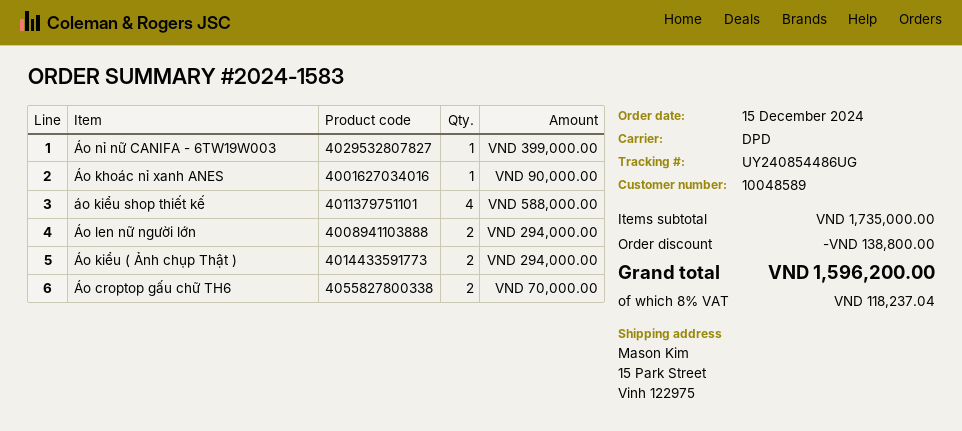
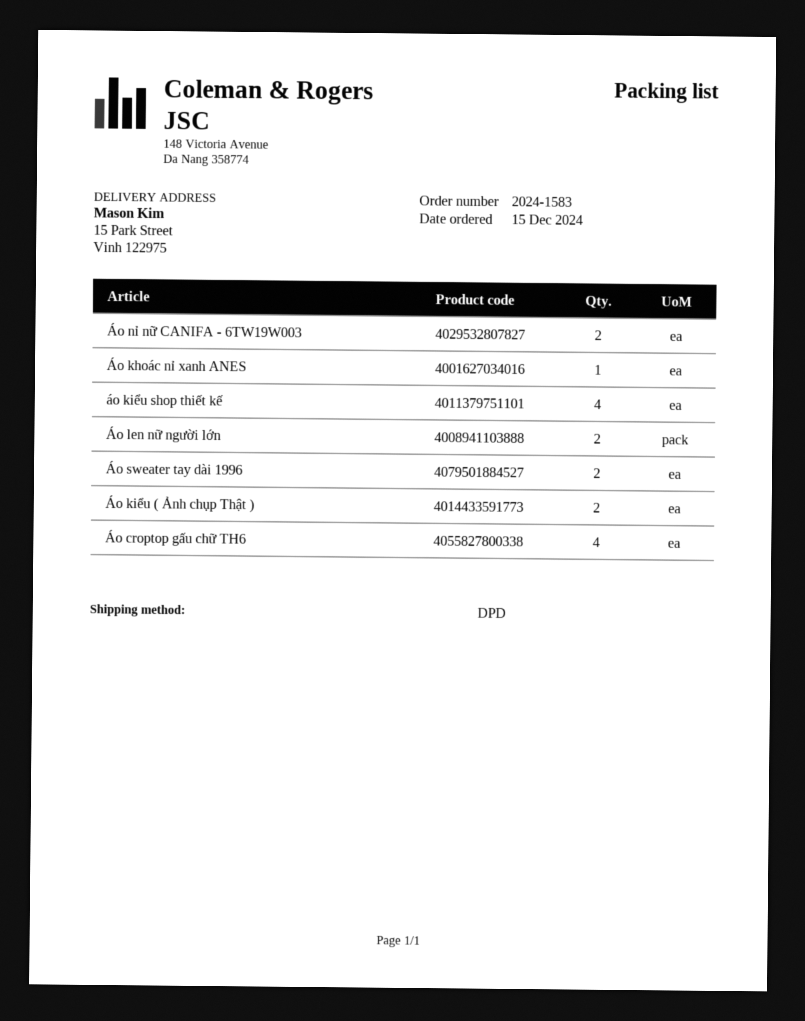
Áo nỉ nữ CANIFA - 6TW19W003: 1 -> 2
Áo croptop gấu chữ TH6: 2 -> 4
Áo sweater tay dài 1996: none -> 2

